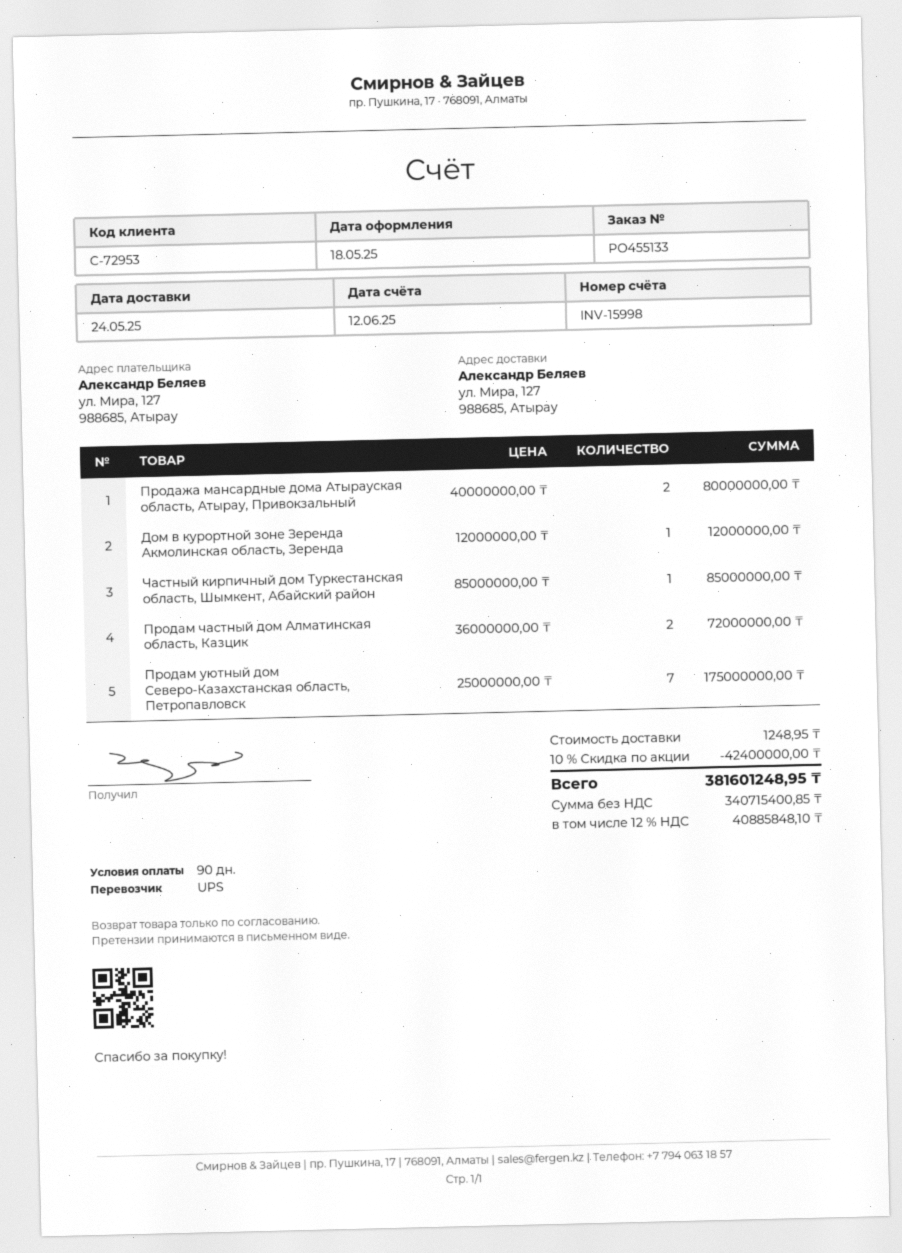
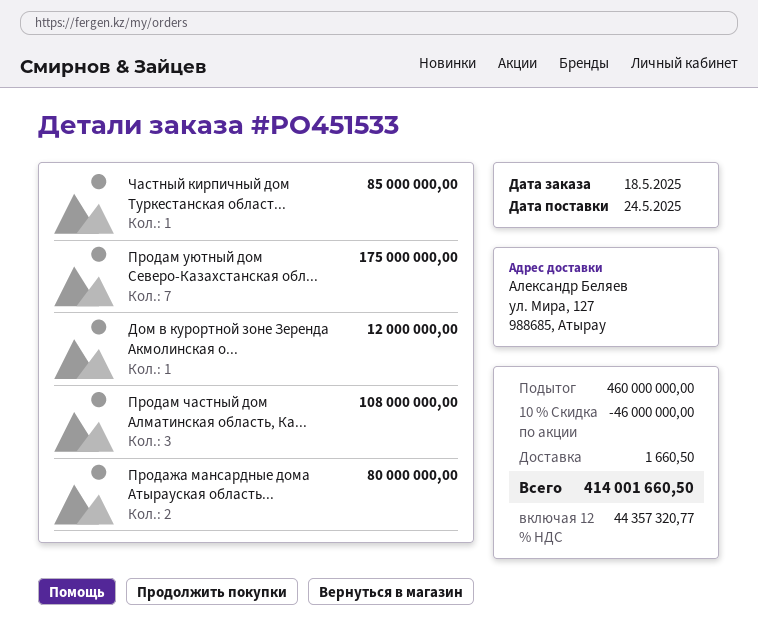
order number: PO455133 -> PO451533
Продам частный дом Алматинская область, Казцик: 2 for 72000000.00 -> 3 for 108000000.00
discount: 10% = 42400000.00 -> 10% = 46000000.00
shipping: 1248.95 -> 1660.50
tax: 12% = 40885848.10 -> 12% = 44357320.77
total: 381601248.95 -> 414001660.50

